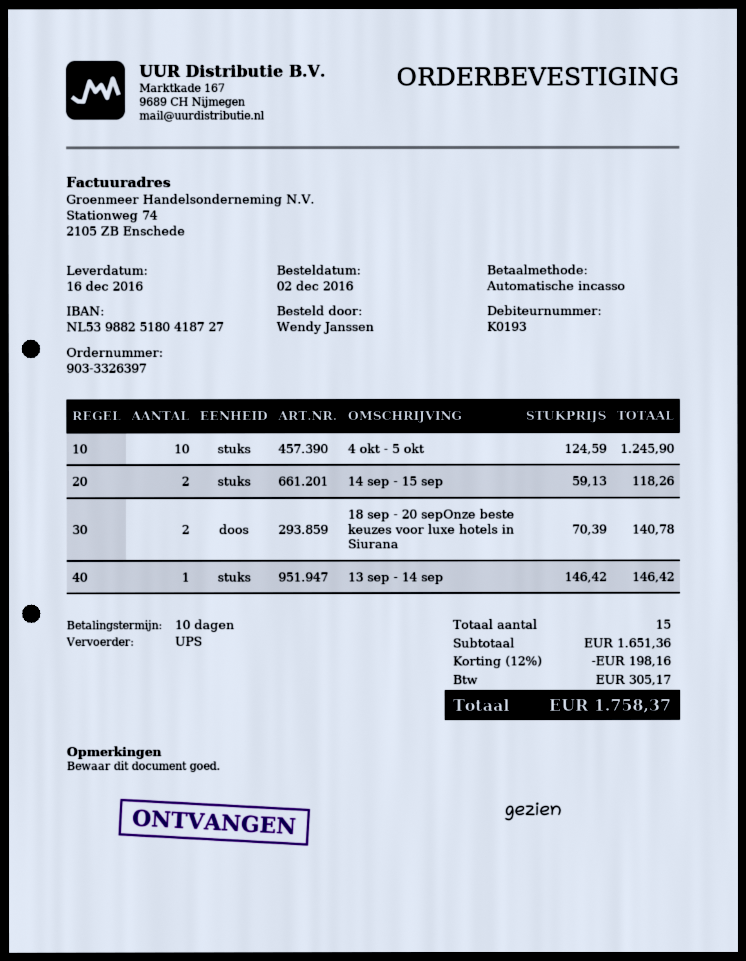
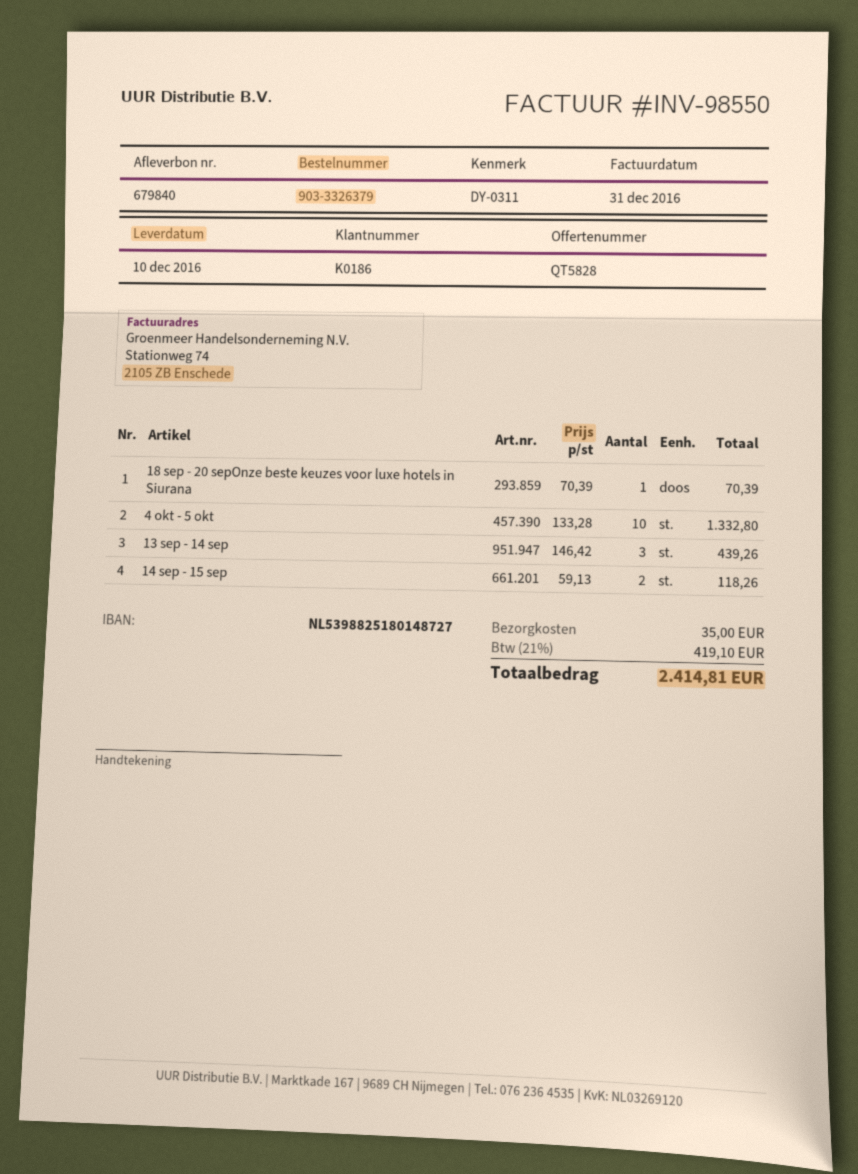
order number: 903-3326397 -> 903-3326379
delivery date: 2016-12-16 -> 2016-12-10
customer number: K0193 -> K0186
bank account: NL5398825180418727 -> NL5398825180148727
4 okt - 5 okt: 10 x 124.59 = 1245.90 -> 10 x 133.28 = 1332.80
18 sep - 20 sepOnze beste keuzes voor luxe hotels in Siurana: 2 x 70.39 = 140.78 -> 1 x 70.39 = 70.39
13 sep - 14 sep: 1 x 146.42 = 146.42 -> 3 x 146.42 = 439.26
discount: 12% = 198.16 -> none
shipping: none -> 35.00
tax: 305.17 -> 419.10
total: 1758.37 -> 2414.81

